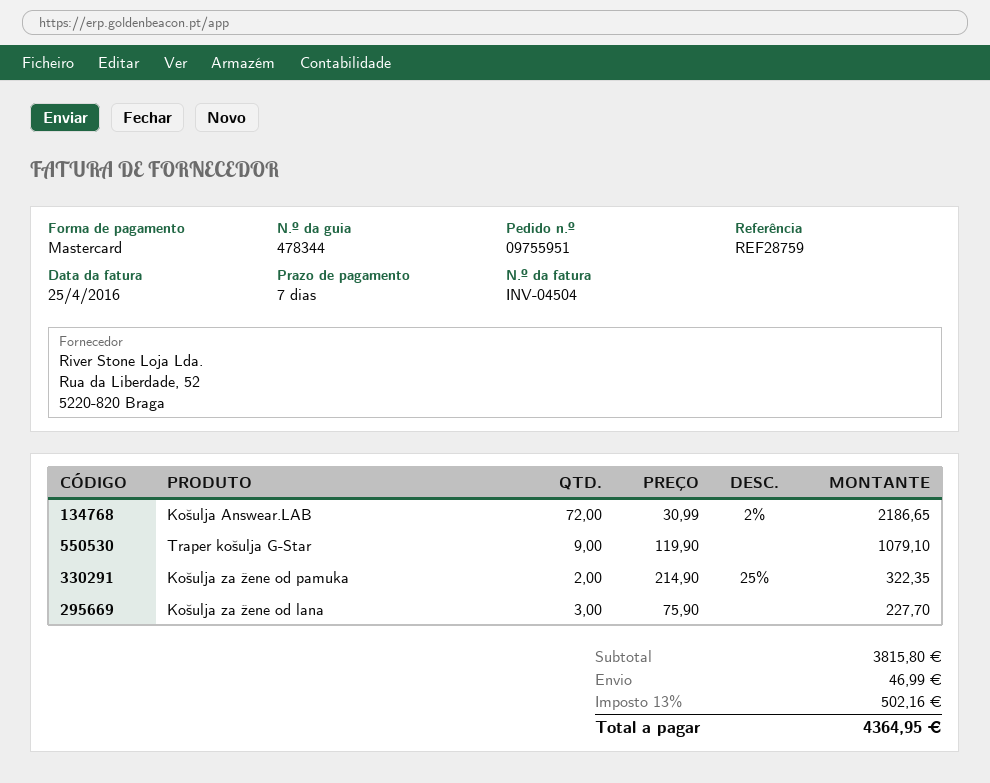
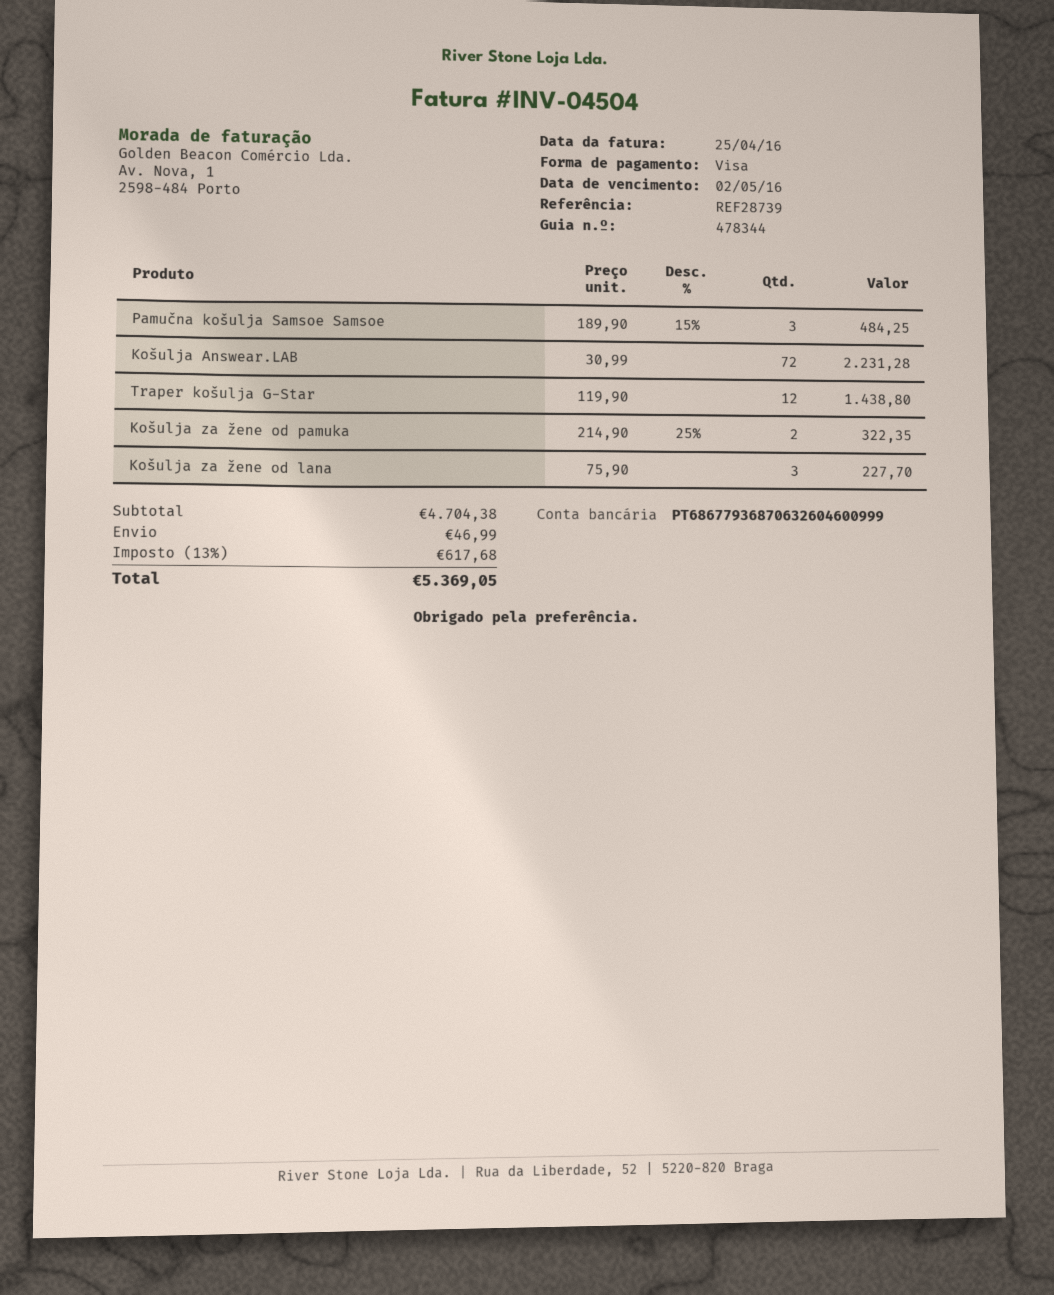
reference: REF28759 -> REF28739
payment method: Mastercard -> Visa
Košulja Answear.LAB: 72 x 30.99 - 2% = 2186.65 -> 72 x 30.99 = 2231.28
Traper košulja G-Star: 9 x 119.90 = 1079.10 -> 12 x 119.90 = 1438.80
Pamučna košulja Samsoe Samsoe: none -> 3 x 189.90 - 15% = 484.25
subtotal: 3815.80 -> 4704.38
tax: 13% = 502.16 -> 13% = 617.68
total: 4364.95 -> 5369.05

